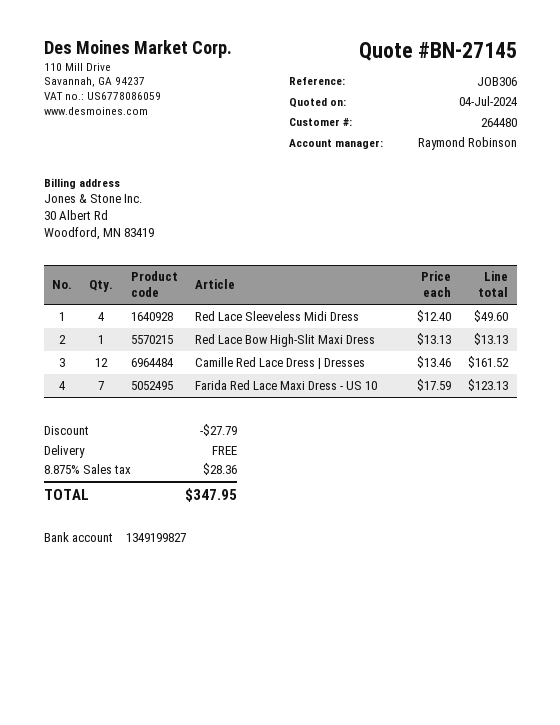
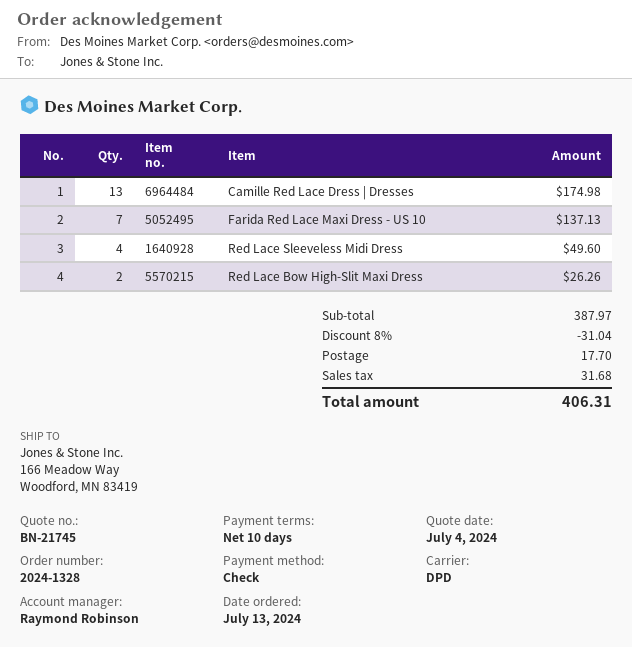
quote number: BN-27145 -> BN-21745
Red Lace Bow High-Slit Maxi Dress: 1 for 13.13 -> 2 for 26.26
Camille Red Lace Dress | Dresses: 12 for 161.52 -> 13 for 174.98
Farida Red Lace Maxi Dress - US 10: 7 for 123.13 -> 7 for 137.13
discount: 27.79 -> 31.04
shipping: 0.00 -> 17.70
tax: 28.36 -> 31.68
total: 347.95 -> 406.31

